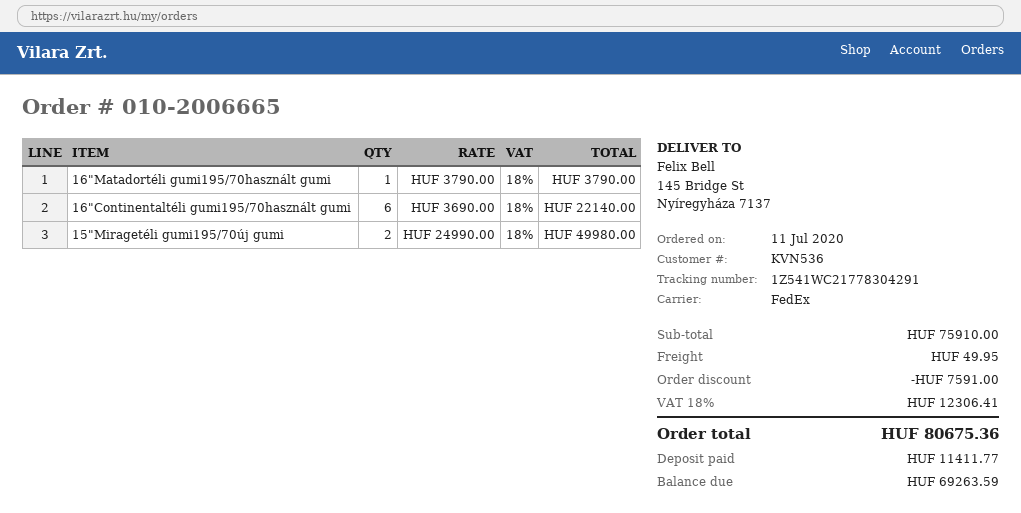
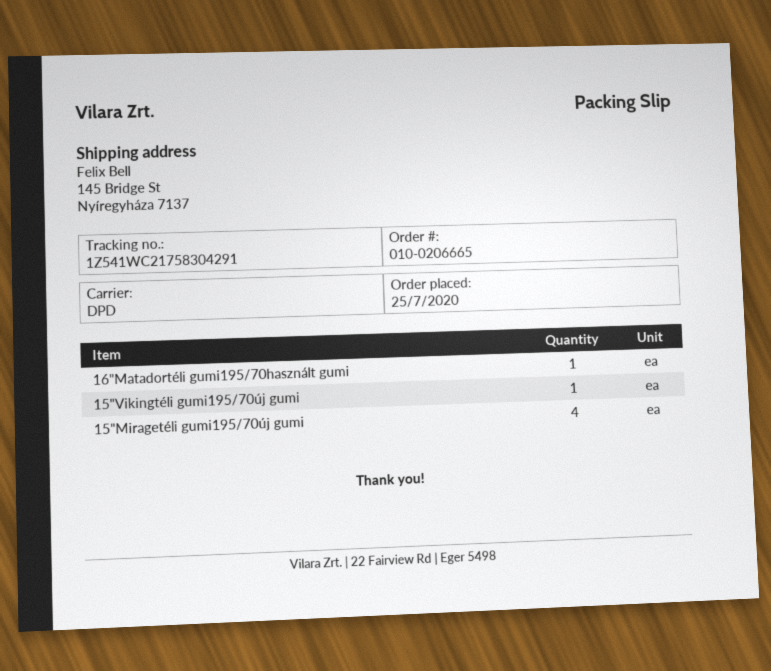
order number: 010-2006665 -> 010-0206665
order date: 2020-07-11 -> 2020-07-25
shipping method: FedEx -> DPD
tracking number: 1Z541WC21778304291 -> 1Z541WC21758304291
16"Continentaltéli gumi195/70használt gumi: 6 -> none
15"Miragetéli gumi195/70új gumi: 2 -> 4
15"Vikingtéli gumi195/70új gumi: none -> 1

